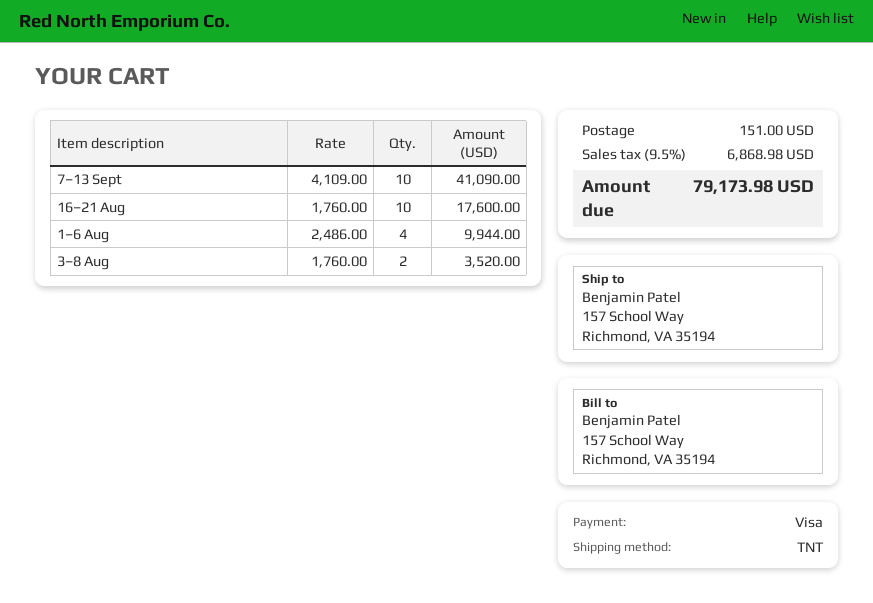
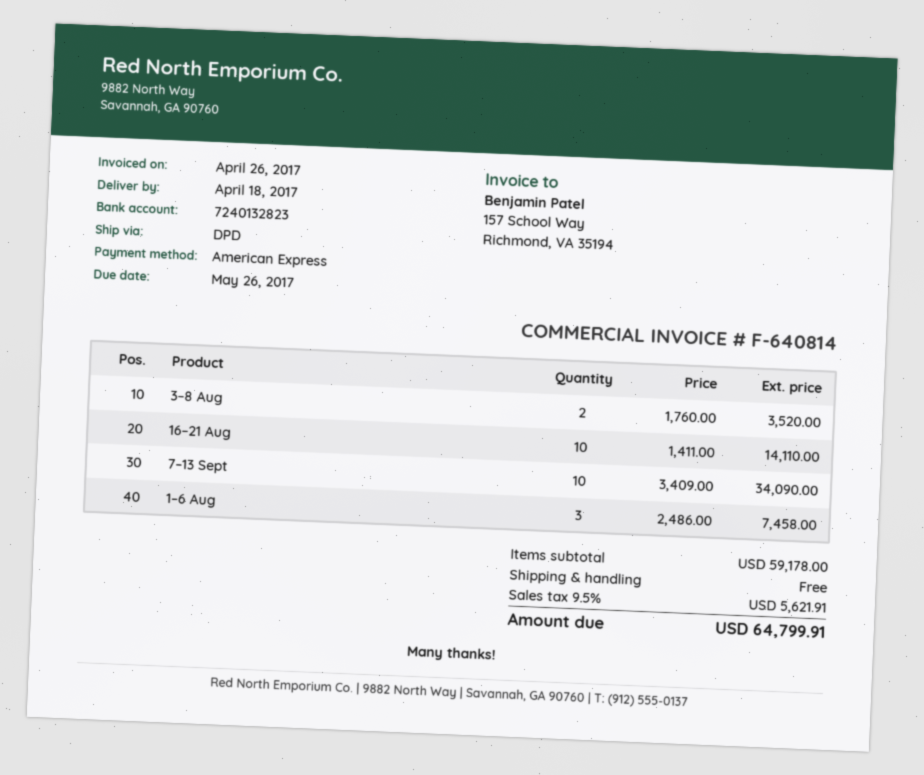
payment method: Visa -> American Express
shipping method: TNT -> DPD
7–13 Sept: 10 x 4109.00 = 41090.00 -> 10 x 3409.00 = 34090.00
16–21 Aug: 10 x 1760.00 = 17600.00 -> 10 x 1411.00 = 14110.00
1–6 Aug: 4 x 2486.00 = 9944.00 -> 3 x 2486.00 = 7458.00
shipping: 151.00 -> 0.00
tax: 9.5% = 6868.98 -> 9.5% = 5621.91
total: 79173.98 -> 64799.91

